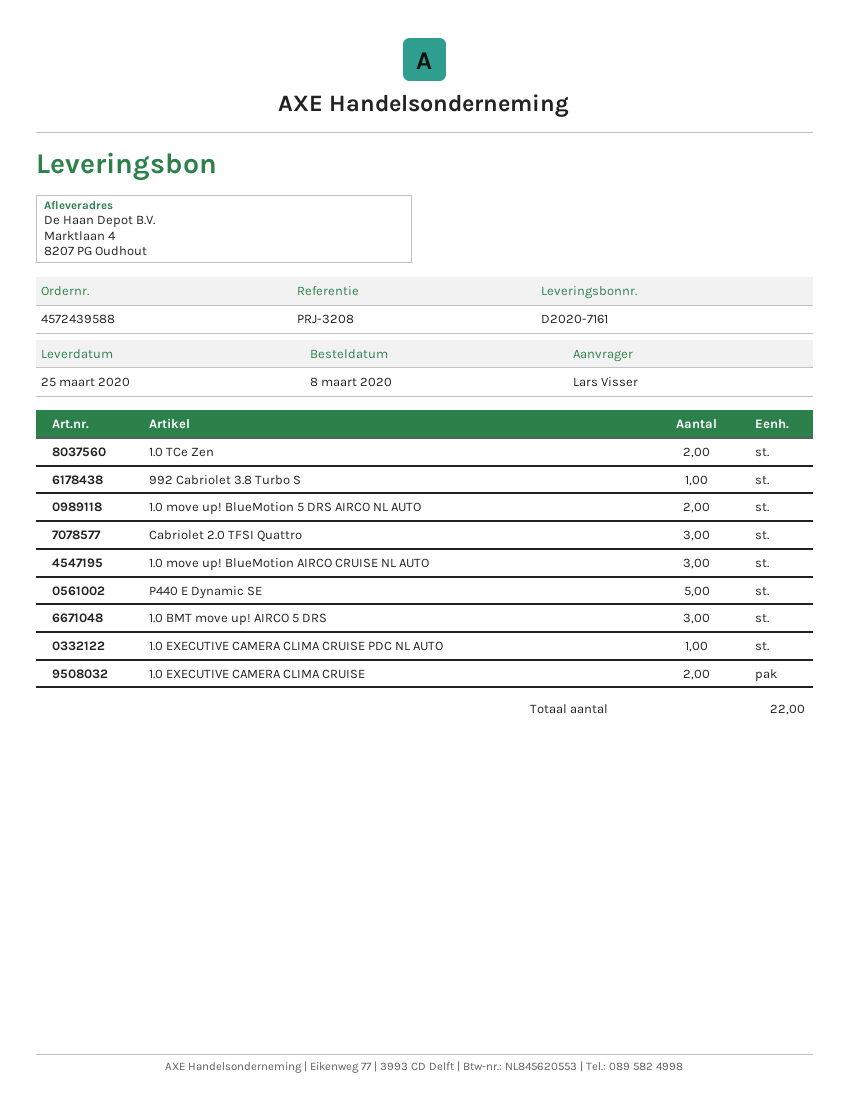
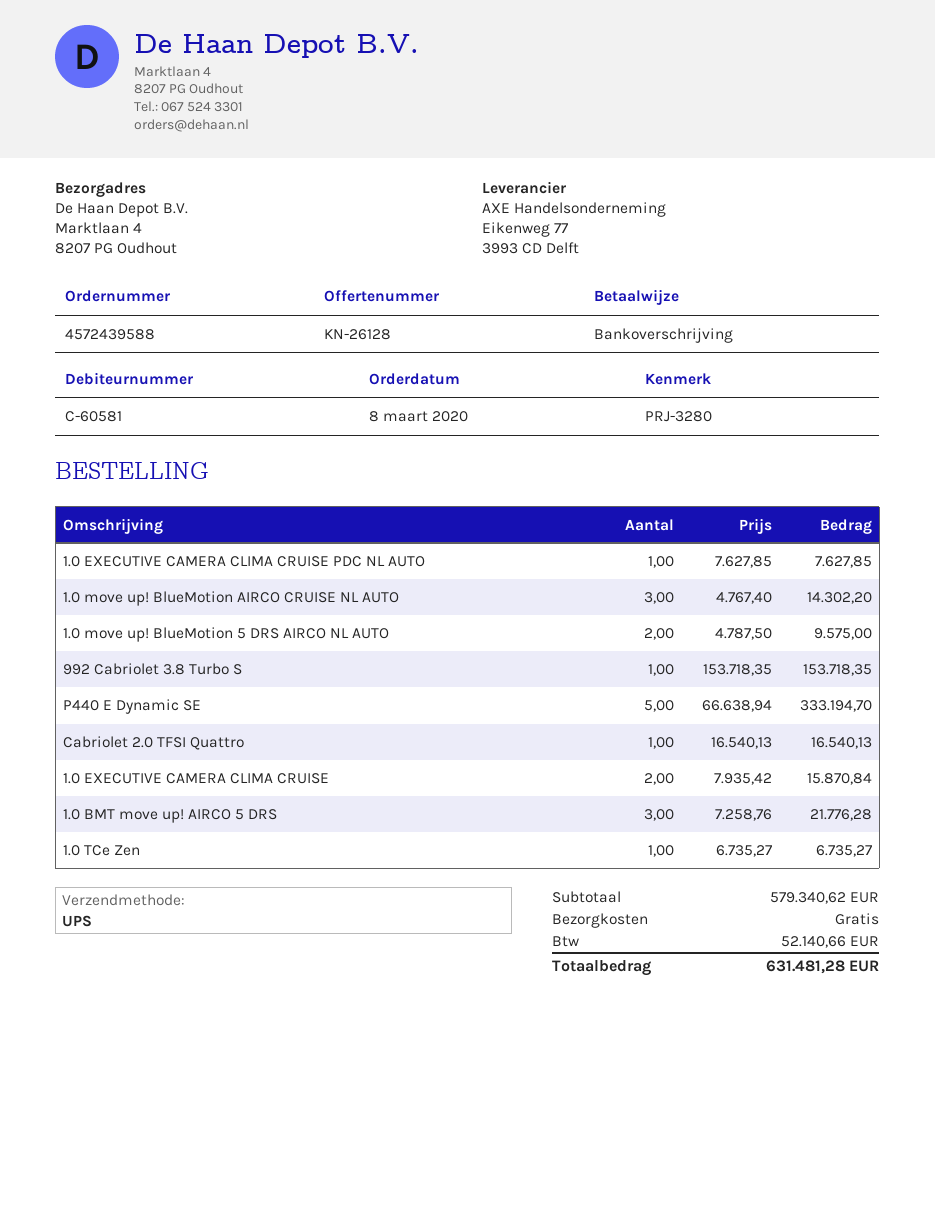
reference: PRJ-3208 -> PRJ-3280
1.0 TCe Zen: 2 -> 1
Cabriolet 2.0 TFSI Quattro: 3 -> 1

